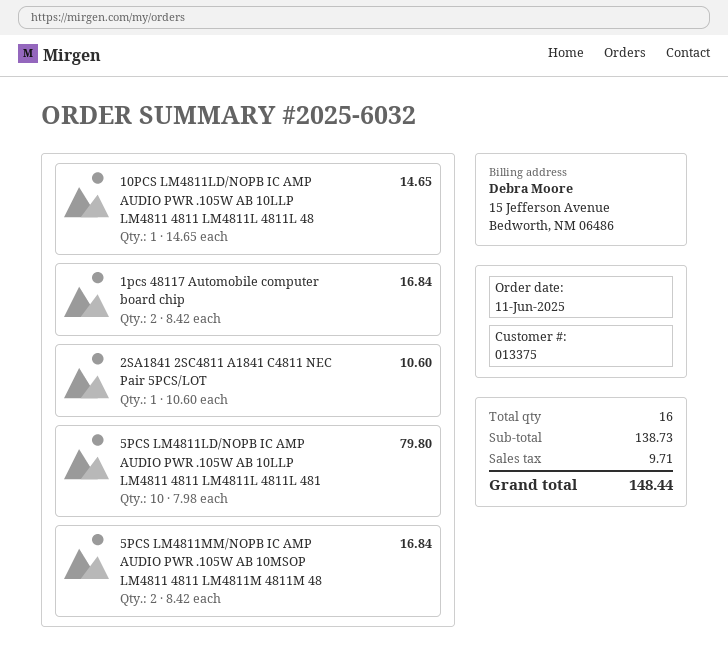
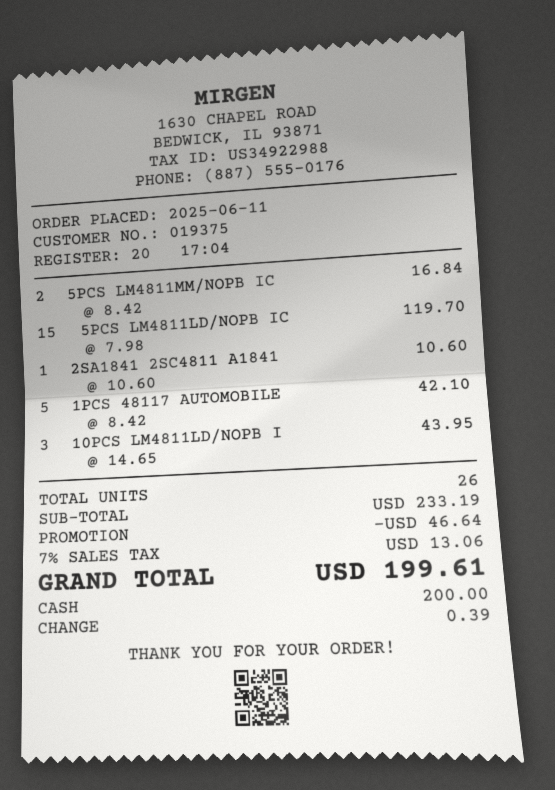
customer number: 013375 -> 019375
10PCS LM4811LD/NOPB IC AMP AUDIO PWR .105W AB 10LLP LM4811 4811 LM4811L 4811L 48: 1 x 14.65 = 14.65 -> 3 x 14.65 = 43.95
1pcs 48117 Automobile computer board chip: 2 x 8.42 = 16.84 -> 5 x 8.42 = 42.10
5PCS LM4811LD/NOPB IC AMP AUDIO PWR .105W AB 10LLP LM4811 4811 LM4811L 4811L 481: 10 x 7.98 = 79.80 -> 15 x 7.98 = 119.70
total quantity: 16 -> 26
subtotal: 138.73 -> 233.19
discount: none -> 46.64
tax: 9.71 -> 13.06
total: 148.44 -> 199.61

